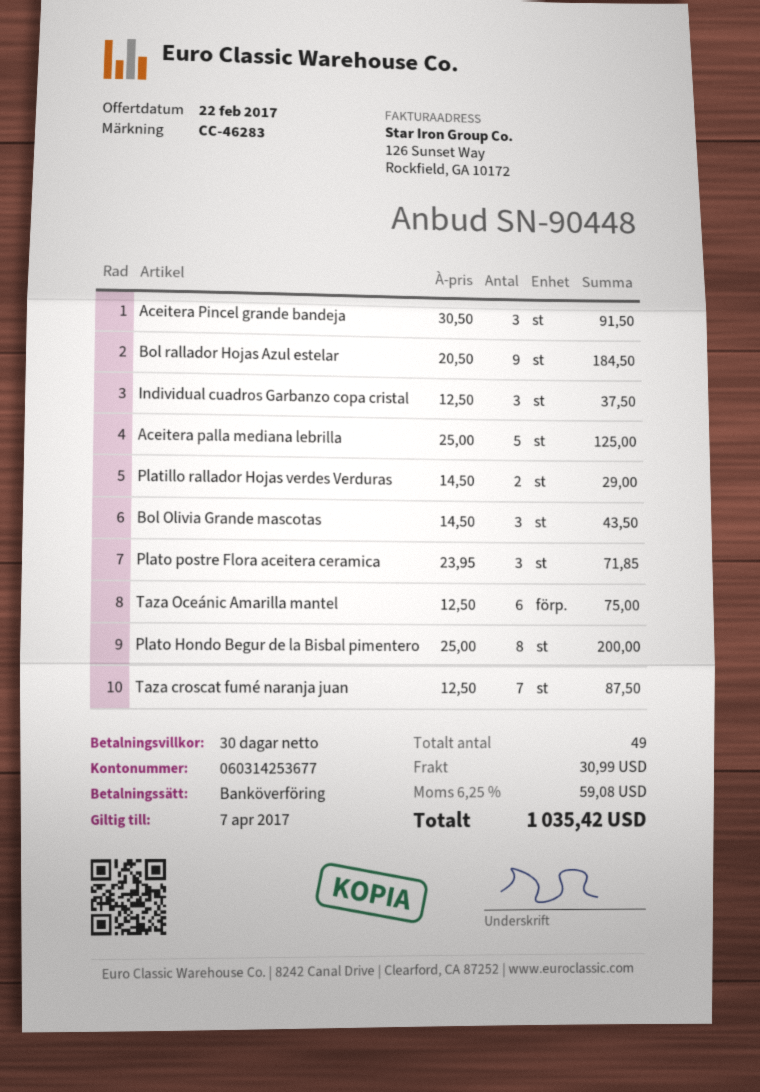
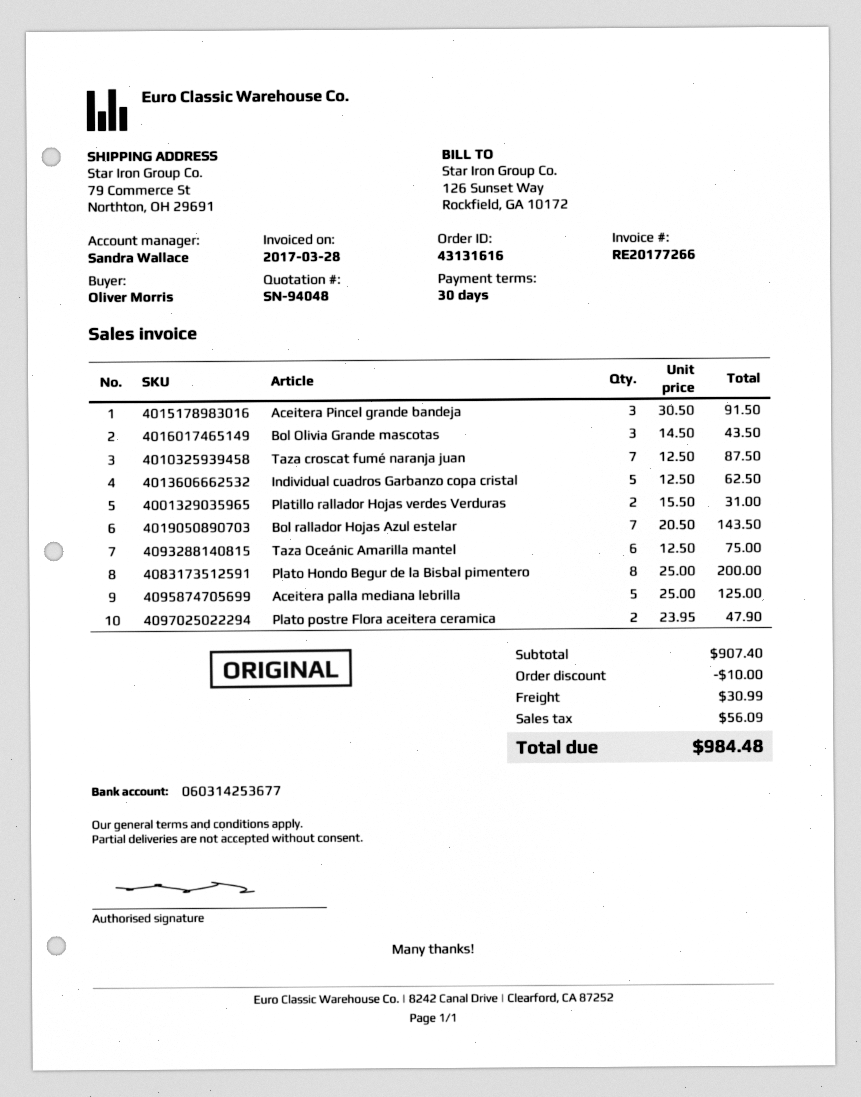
quote number: SN-90448 -> SN-94048
Bol rallador Hojas Azul estelar: 9 x 20.50 = 184.50 -> 7 x 20.50 = 143.50
Individual cuadros Garbanzo copa cristal: 3 x 12.50 = 37.50 -> 5 x 12.50 = 62.50
Platillo rallador Hojas verdes Verduras: 2 x 14.50 = 29.00 -> 2 x 15.50 = 31.00
Plato postre Flora aceitera ceramica: 3 x 23.95 = 71.85 -> 2 x 23.95 = 47.90
discount: none -> 10.00
tax: 59.08 -> 56.09
total: 1035.42 -> 984.48

